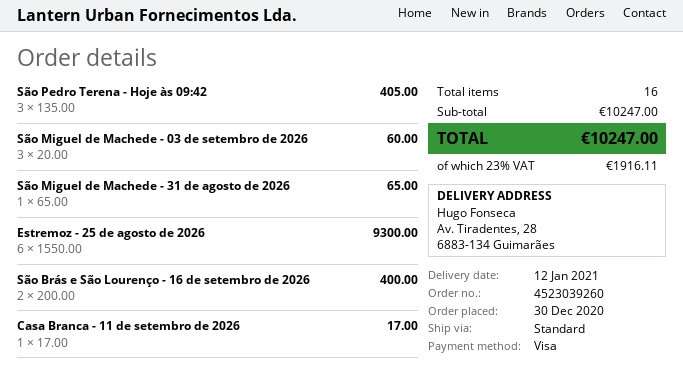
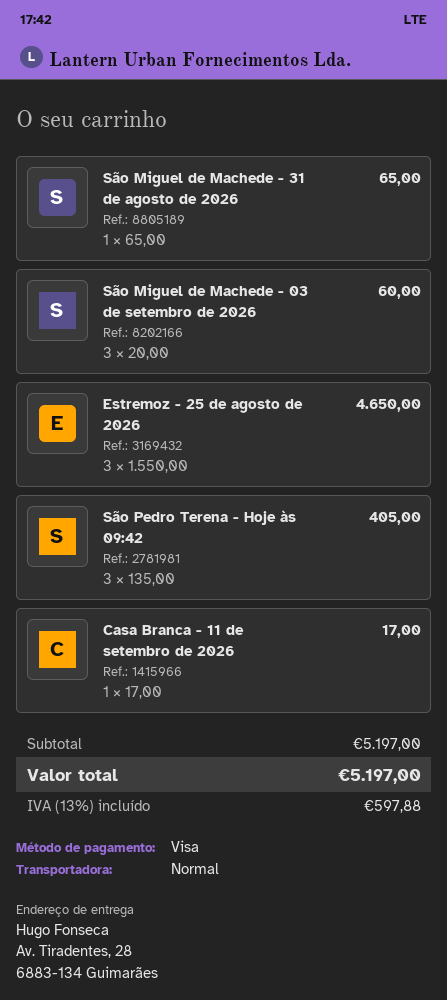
Estremoz - 25 de agosto de 2026: 6 x 1550.00 = 9300.00 -> 3 x 1550.00 = 4650.00
São Brás e São Lourenço - 16 de setembro de 2026: 2 x 200.00 = 400.00 -> none
subtotal: 10247.00 -> 5197.00
tax: 23% = 1916.11 -> 13% = 597.88
total: 10247.00 -> 5197.00

